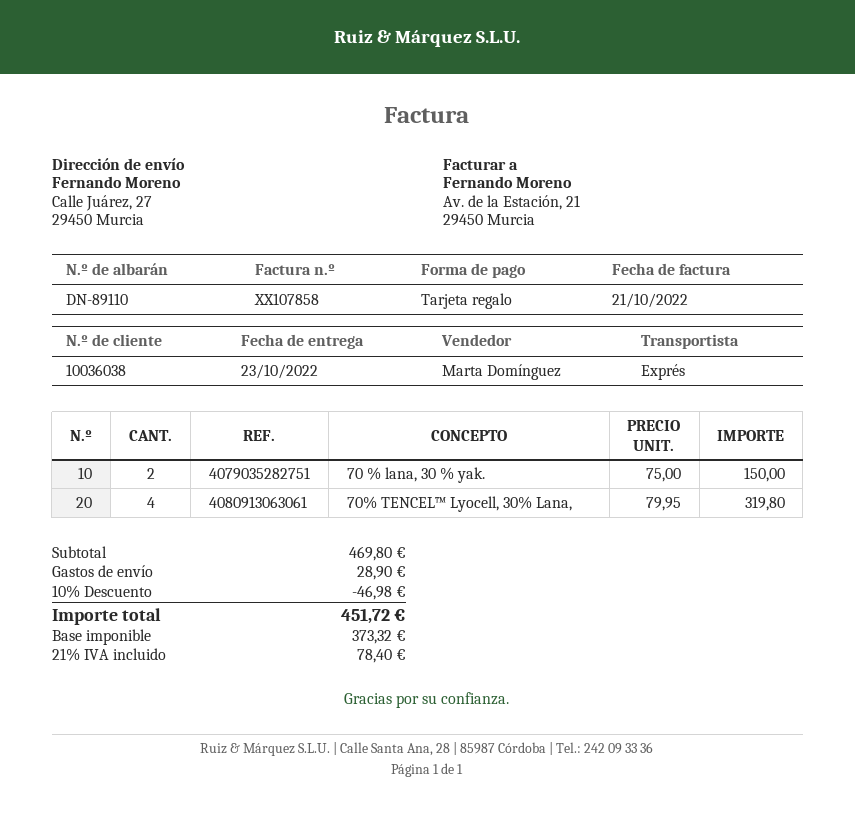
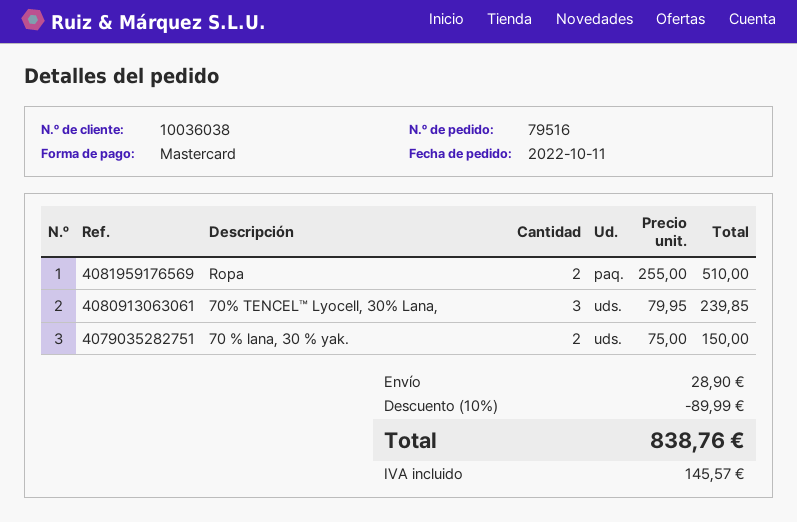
payment method: gift card -> Mastercard
70% TENCEL™ Lyocell, 30% Lana,: 4 x 79.95 = 319.80 -> 3 x 79.95 = 239.85
Ropa: none -> 2 x 255.00 = 510.00
discount: 10% = 46.98 -> 10% = 89.99
tax: 78.40 -> 145.57
total: 451.72 -> 838.76

